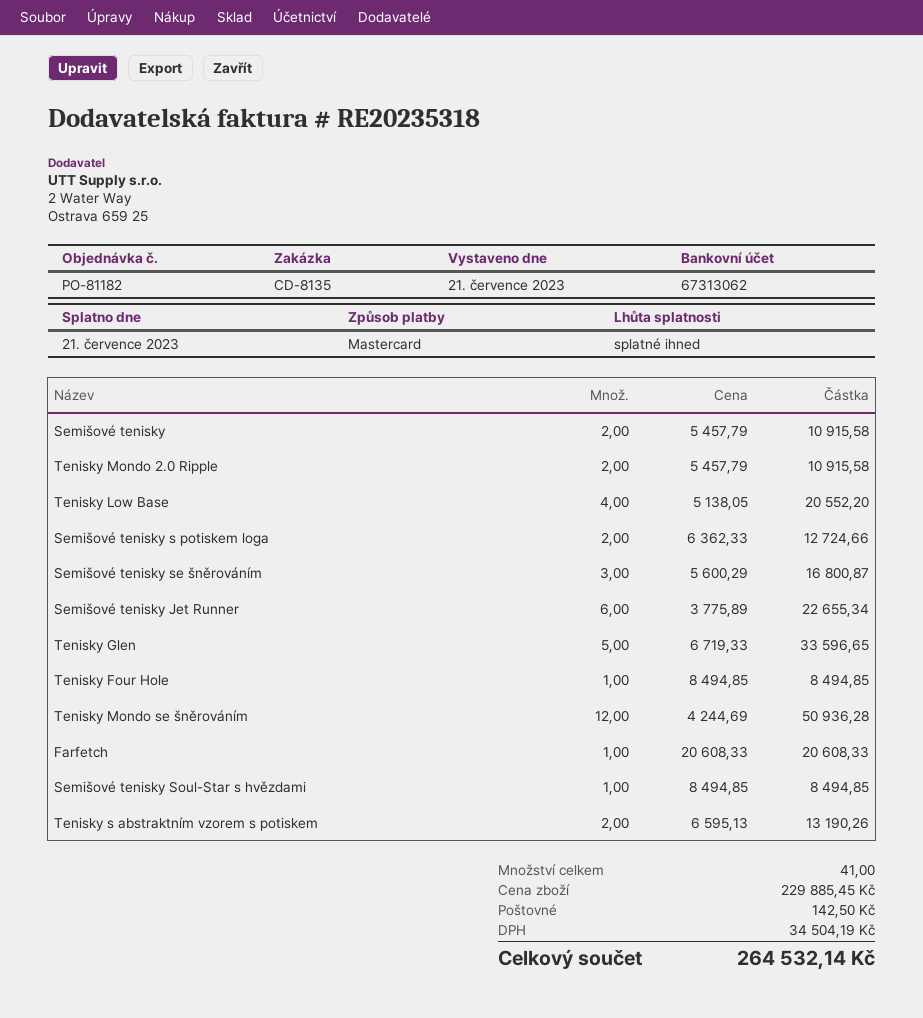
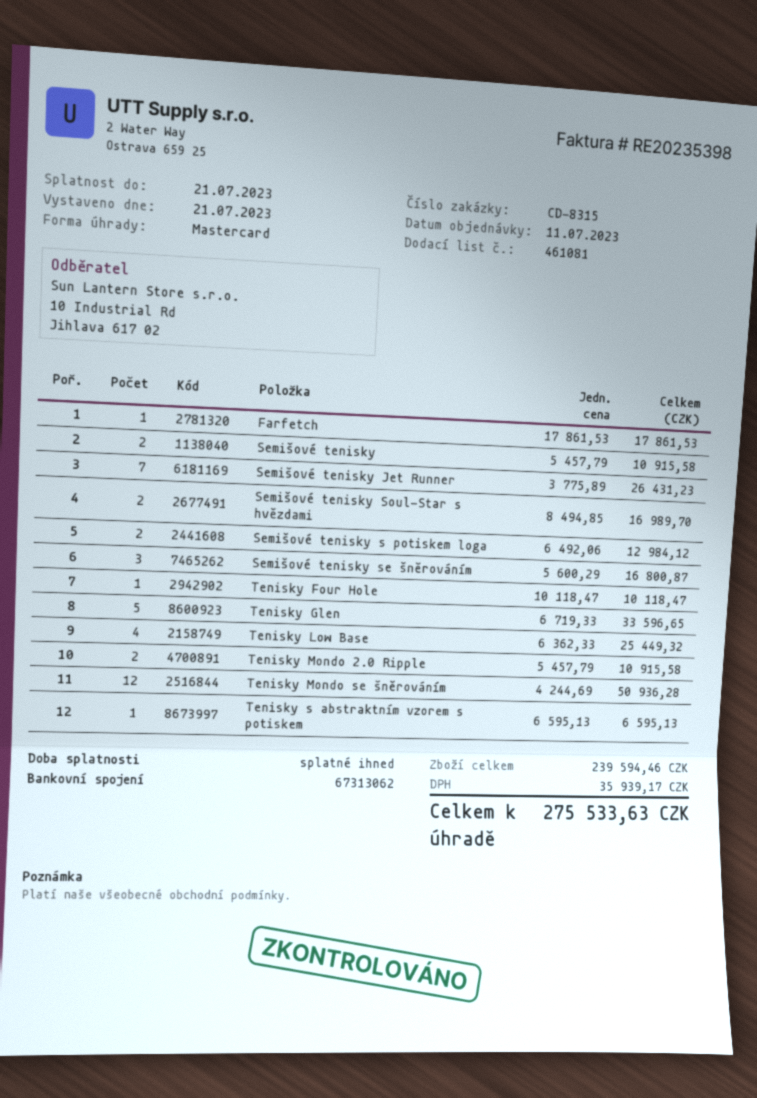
invoice number: RE20235318 -> RE20235398
reference: CD-8135 -> CD-8315
Tenisky Low Base: 4 x 5138.05 = 20552.20 -> 4 x 6362.33 = 25449.32
Semišové tenisky s potiskem loga: 2 x 6362.33 = 12724.66 -> 2 x 6492.06 = 12984.12
Semišové tenisky Jet Runner: 6 x 3775.89 = 22655.34 -> 7 x 3775.89 = 26431.23
Tenisky Four Hole: 1 x 8494.85 = 8494.85 -> 1 x 10118.47 = 10118.47
Farfetch: 1 x 20608.33 = 20608.33 -> 1 x 17861.53 = 17861.53
Semišové tenisky Soul-Star s hvězdami: 1 x 8494.85 = 8494.85 -> 2 x 8494.85 = 16989.70
Tenisky s abstraktním vzorem s potiskem: 2 x 6595.13 = 13190.26 -> 1 x 6595.13 = 6595.13
subtotal: 229885.45 -> 239594.46
shipping: 142.50 -> none
tax: 34504.19 -> 35939.17
total: 264532.14 -> 275533.63

